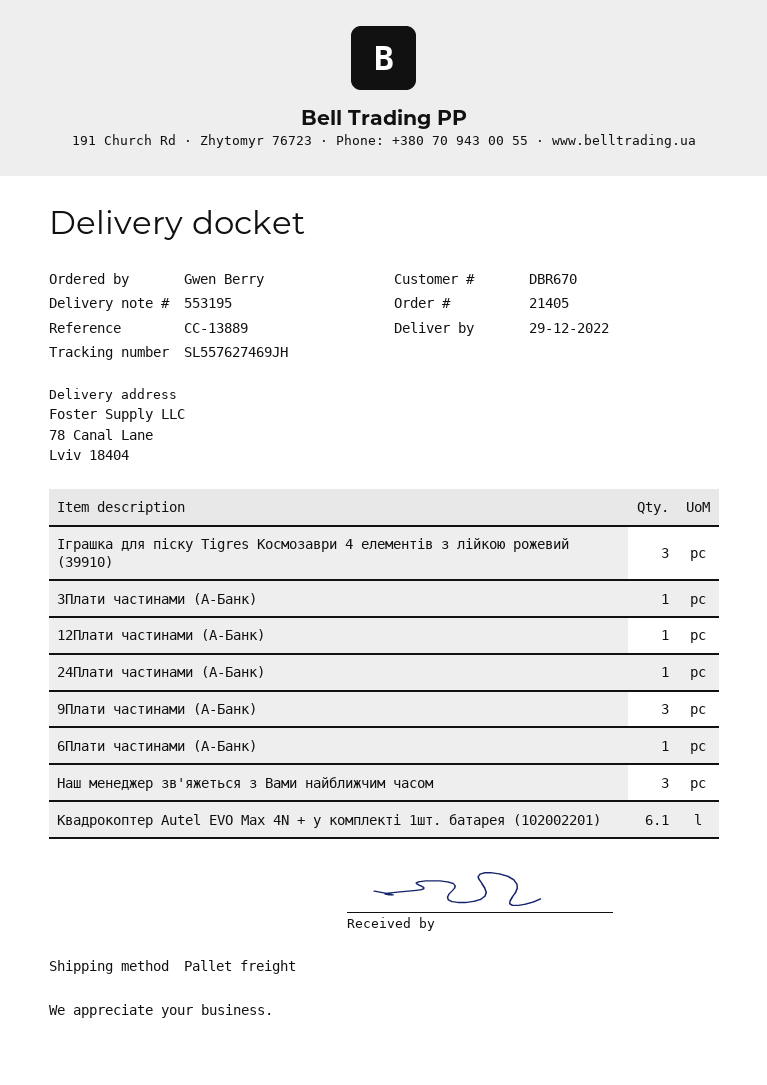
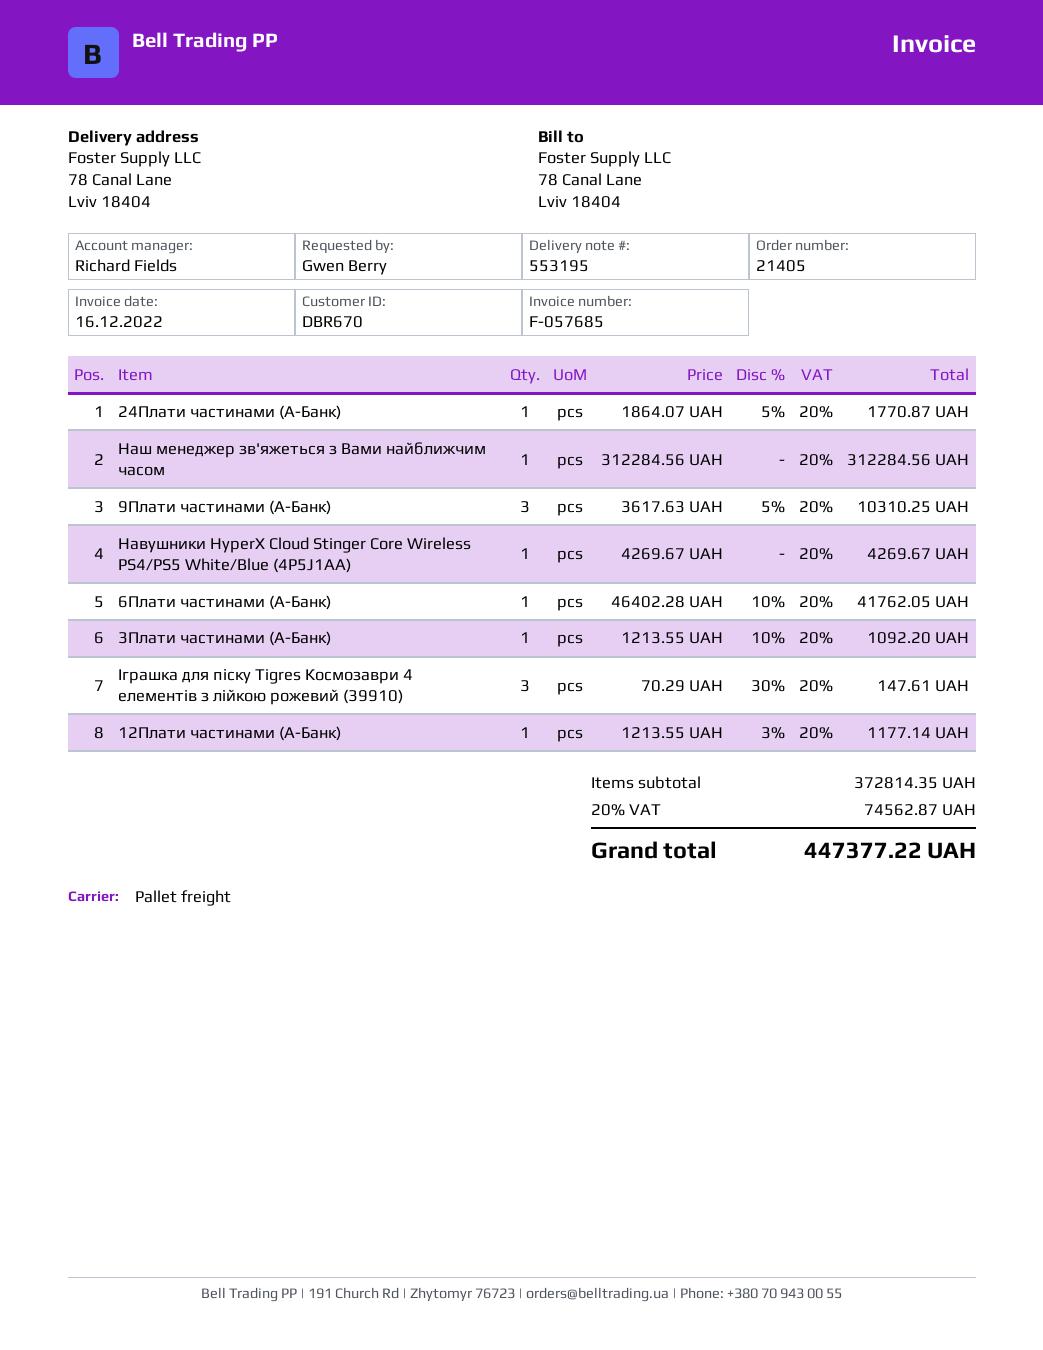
Наш менеджер зв'яжеться з Вами найближчим часом: 3 -> 1
Квадрокоптер Autel EVO Max 4N + у комплекті 1шт. батарея (102002201): 6.1 -> none
Навушники HyperX Cloud Stinger Core Wireless PS4/PS5 White/Blue (4P5J1AA): none -> 1

